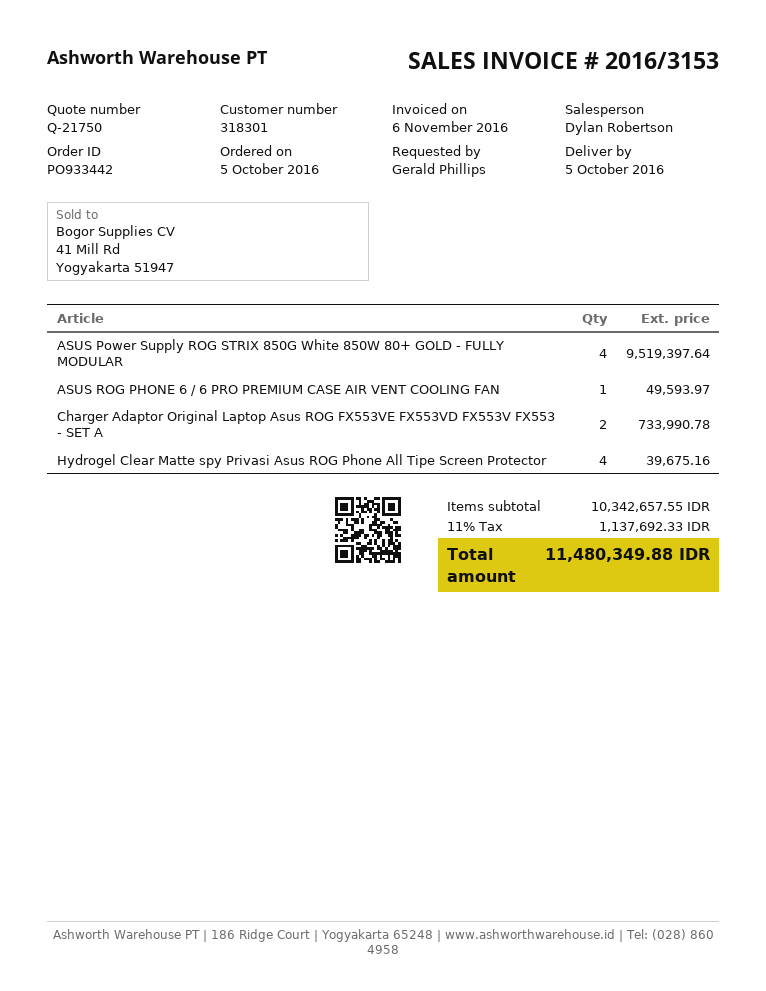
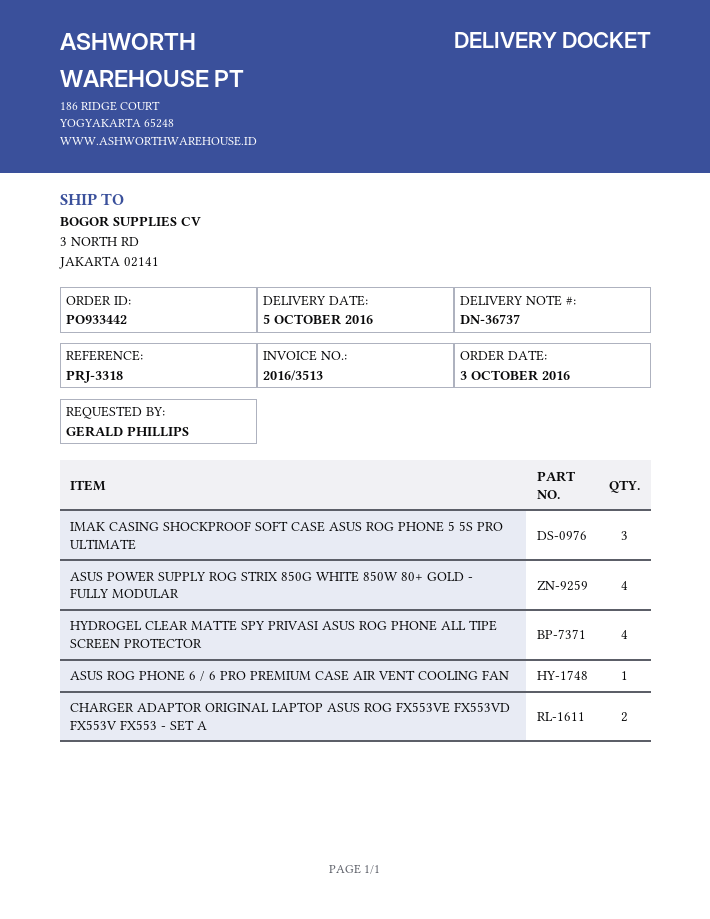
order date: 2016-10-05 -> 2016-10-03
invoice number: 2016/3153 -> 2016/3513
IMAK CASING SHOCKPROOF SOFT CASE ASUS ROG PHONE 5 5S PRO ULTIMATE: none -> 3

